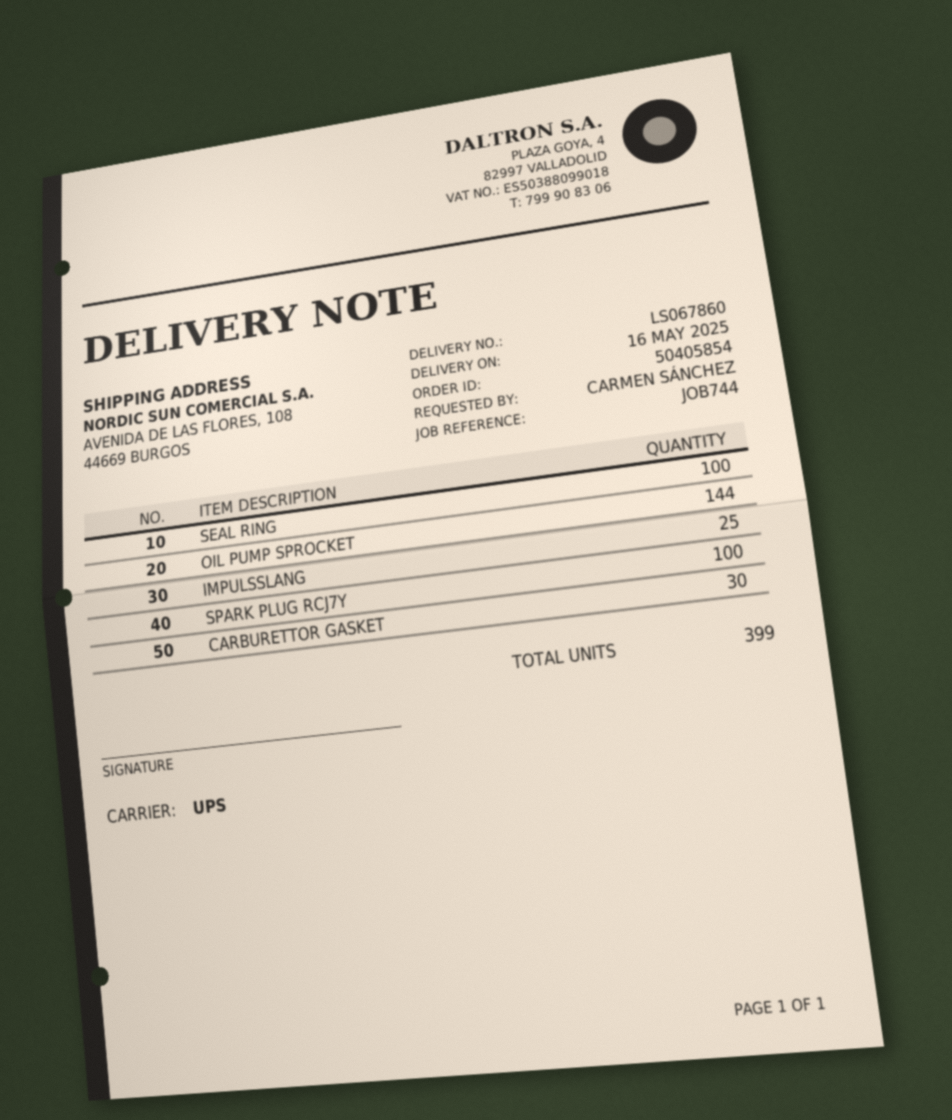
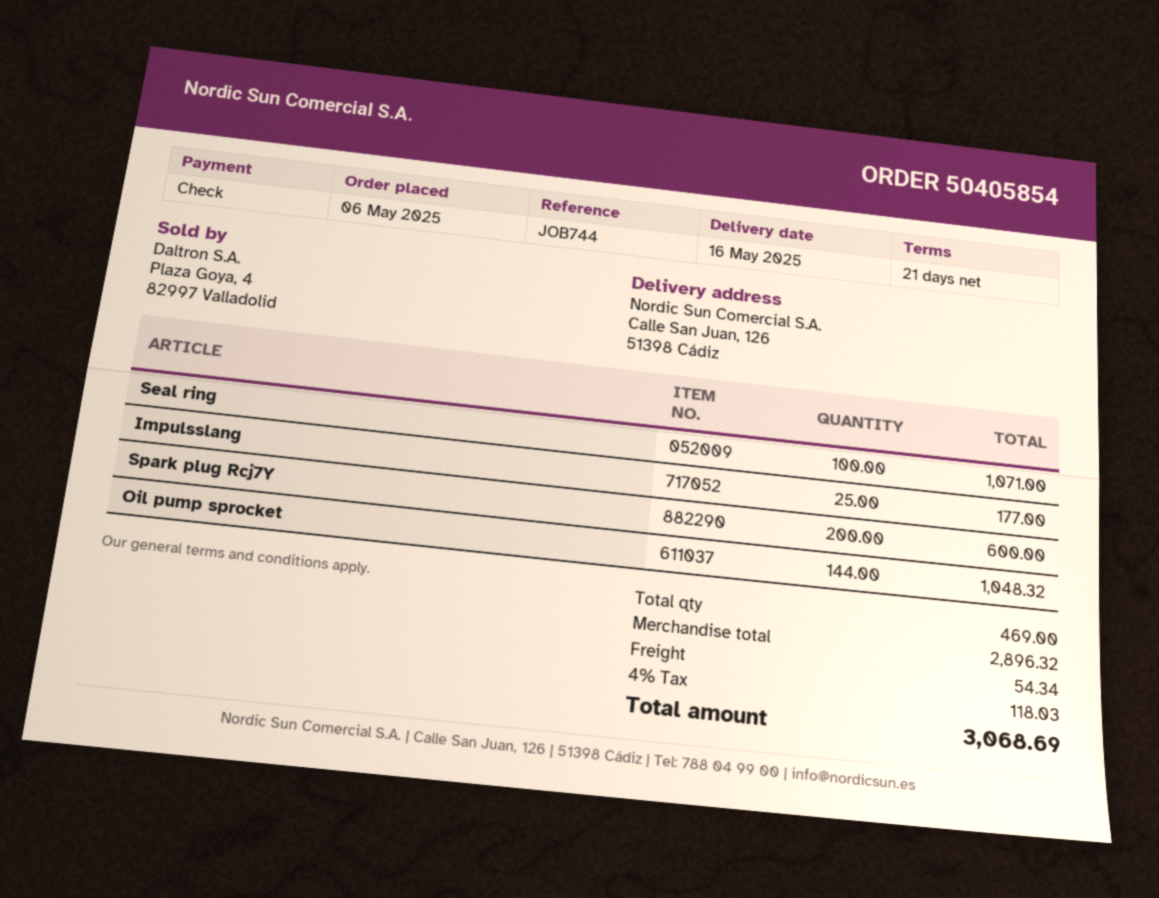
ship to: AVENIDA DE LAS FLORES, 108, 44669 BURGOS -> Calle San Juan, 126, 51398 Cádiz
SPARK PLUG RCJ7Y: 100 -> 200
CARBURETTOR GASKET: 30 -> none
total quantity: 399 -> 469

